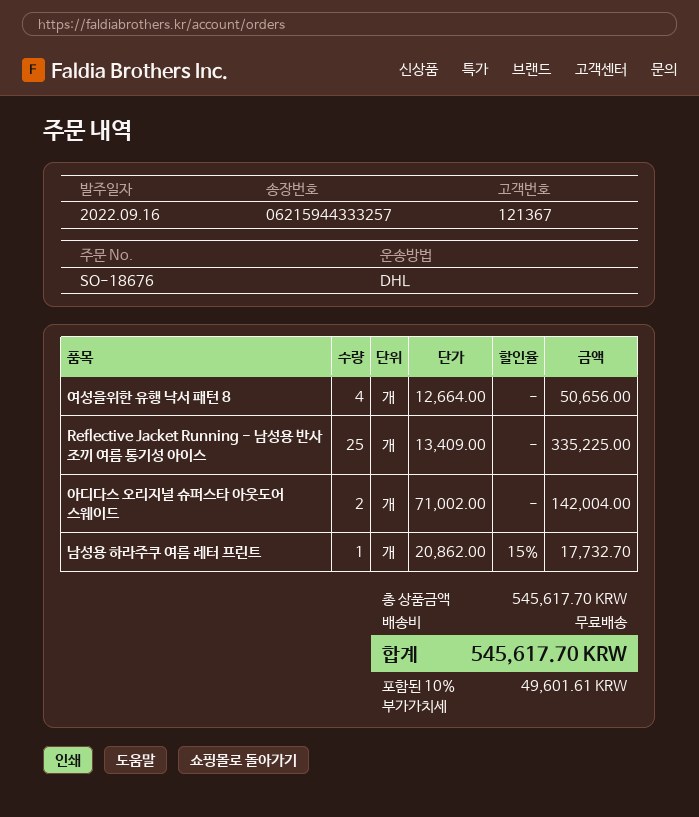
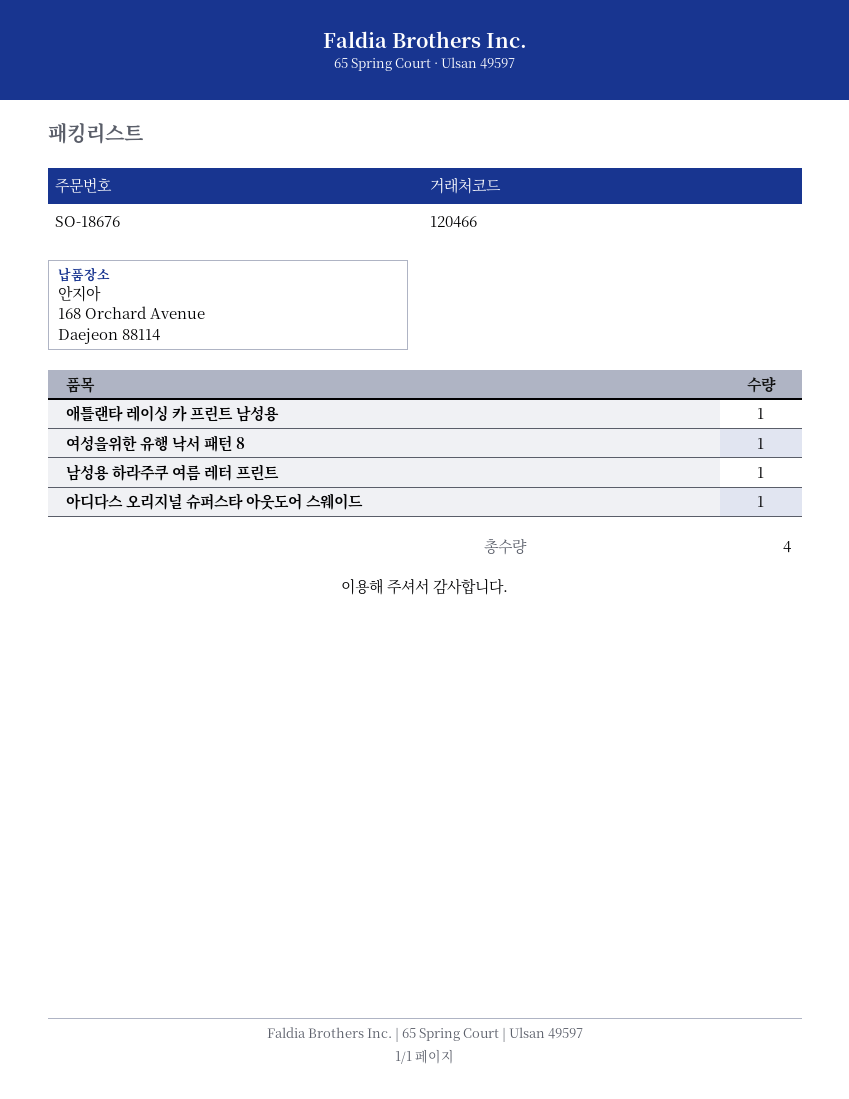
customer number: 121367 -> 120466
여성을위한 유행 낙서 패턴 8: 4 -> 1
Reflective Jacket Running - 남성용 반사 조끼 여름 통기성 아이스: 25 -> none
아디다스 오리지널 슈퍼스타 아웃도어 스웨이드: 2 -> 1
애틀랜타 레이싱 카 프린트 남성용: none -> 1

